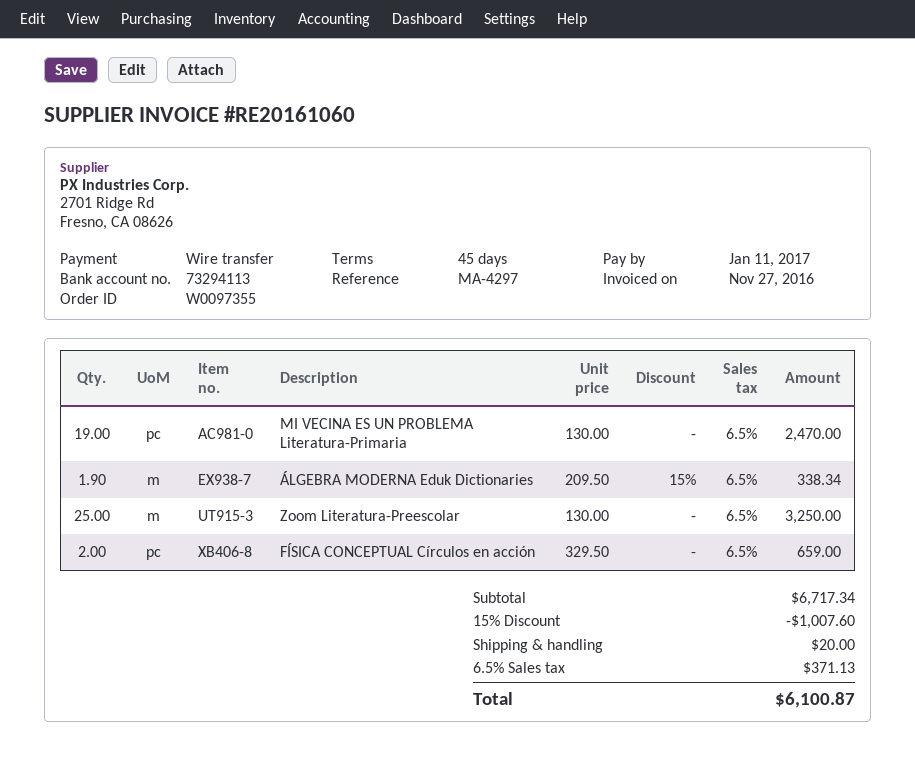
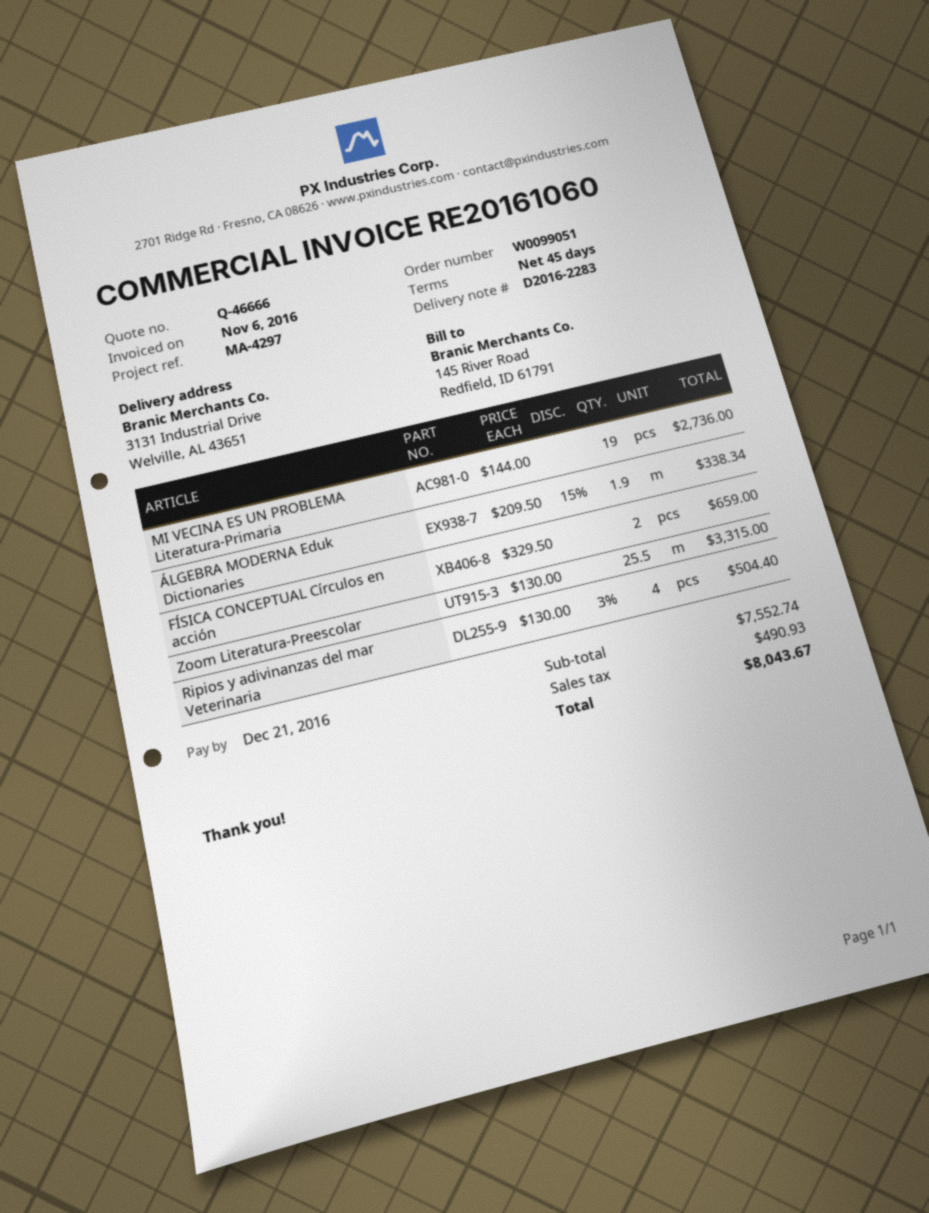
order number: W0097355 -> W0099051
invoice date: 2016-11-27 -> 2016-11-06
due date: 2017-01-11 -> 2016-12-21
MI VECINA ES UN PROBLEMA Literatura-Primaria: 19 x 130.00 = 2470.00 -> 19 x 144.00 = 2736.00
Zoom Literatura-Preescolar: 25 x 130.00 = 3250.00 -> 25.5 x 130.00 = 3315.00
Ripios y adivinanzas del mar Veterinaria: none -> 4 x 130.00 - 3% = 504.40
subtotal: 6717.34 -> 7552.74
discount: 15% = 1007.60 -> none
shipping: 20.00 -> none
tax: 371.13 -> 490.93
total: 6100.87 -> 8043.67

